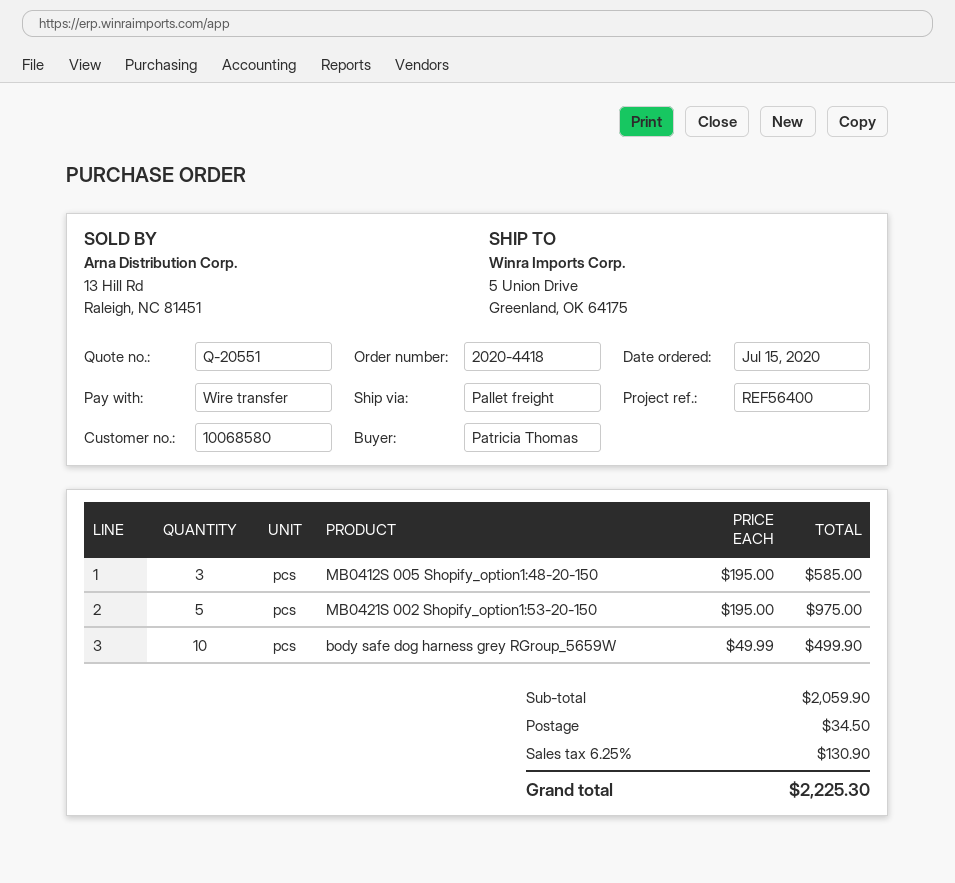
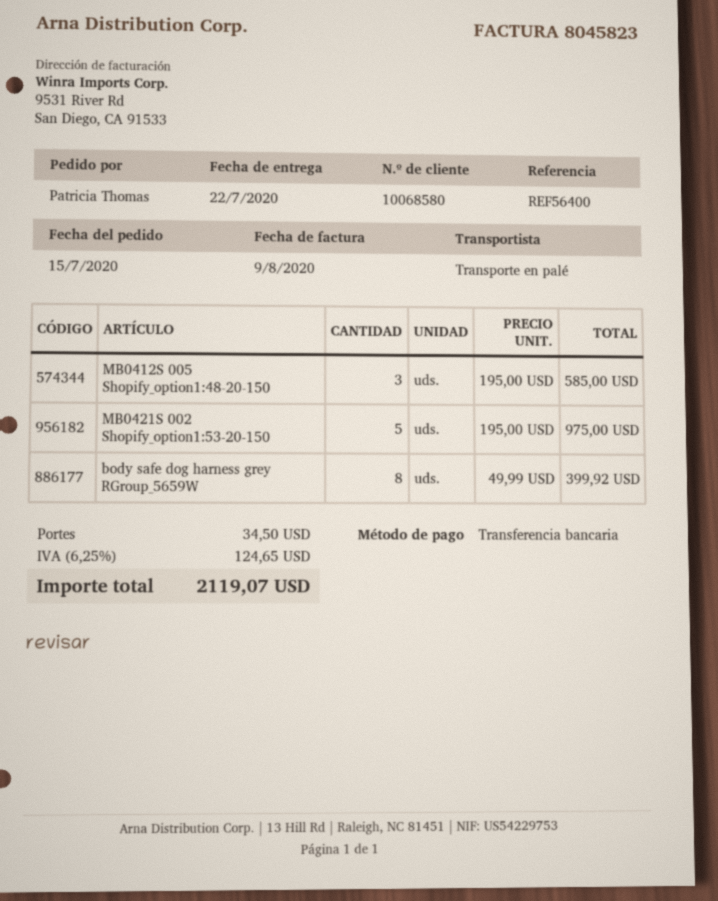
body safe dog harness grey RGroup_5659W: 10 x 49.99 = 499.90 -> 8 x 49.99 = 399.92
tax: 6.25% = 130.90 -> 6.25% = 124.65
total: 2225.30 -> 2119.07

